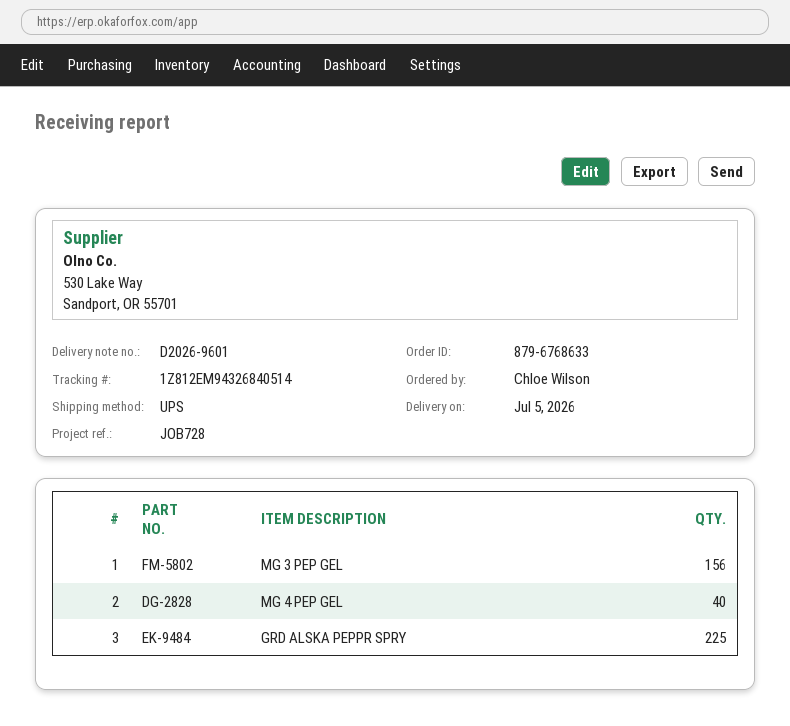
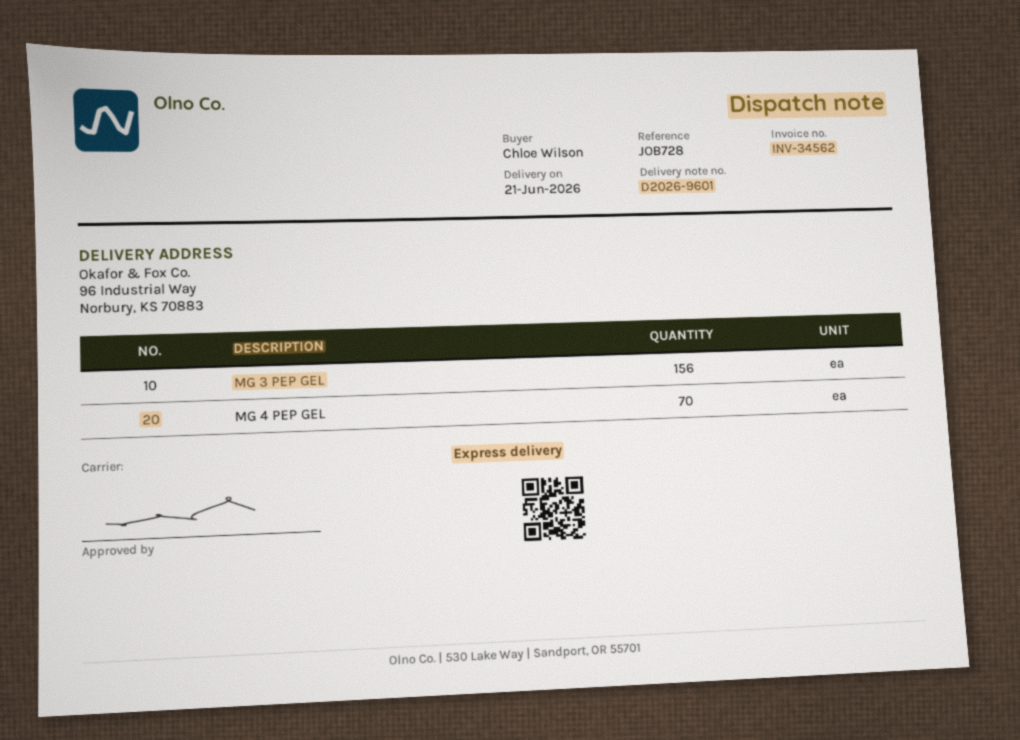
delivery date: 2026-07-05 -> 2026-06-21
shipping method: UPS -> express
MG 4 PEP GEL: 40 -> 70
GRD ALSKA PEPPR SPRY: 225 -> none

